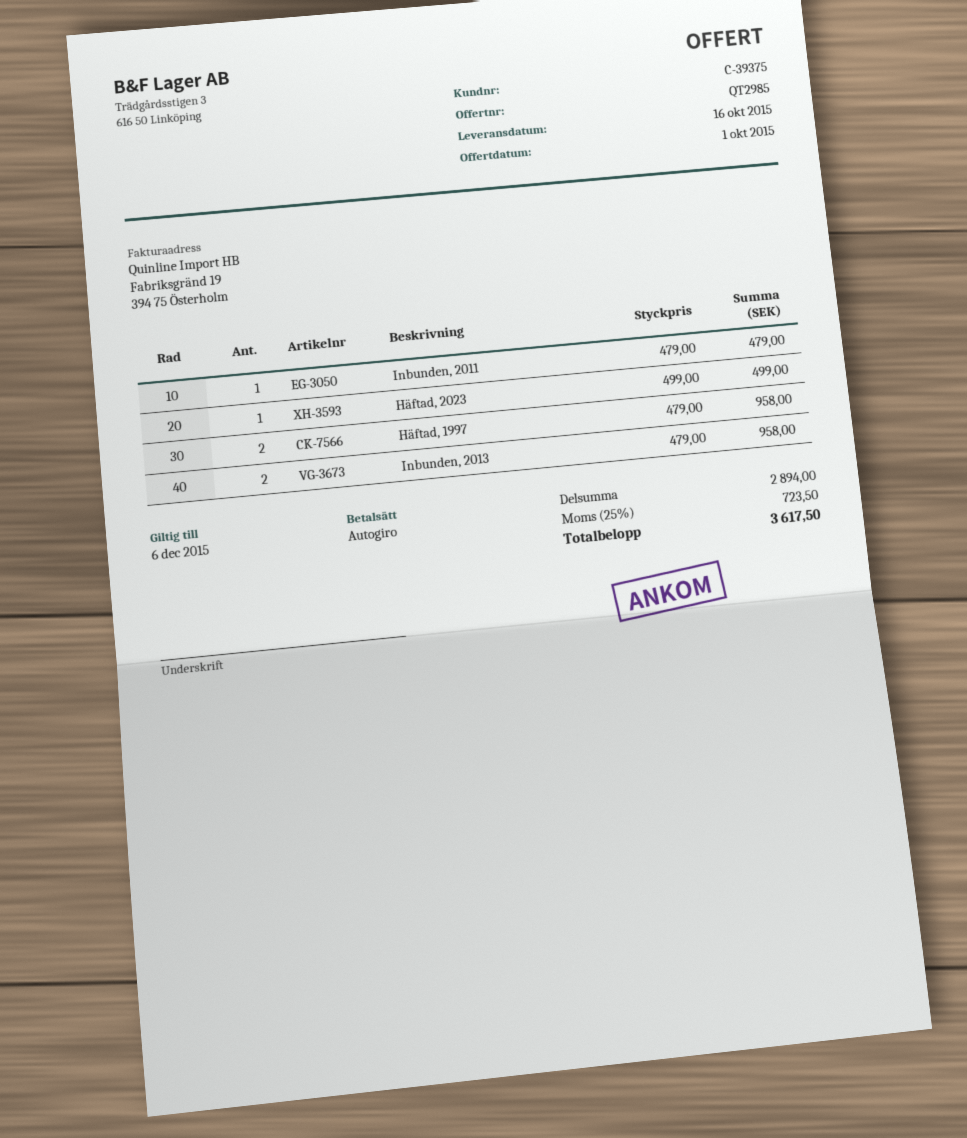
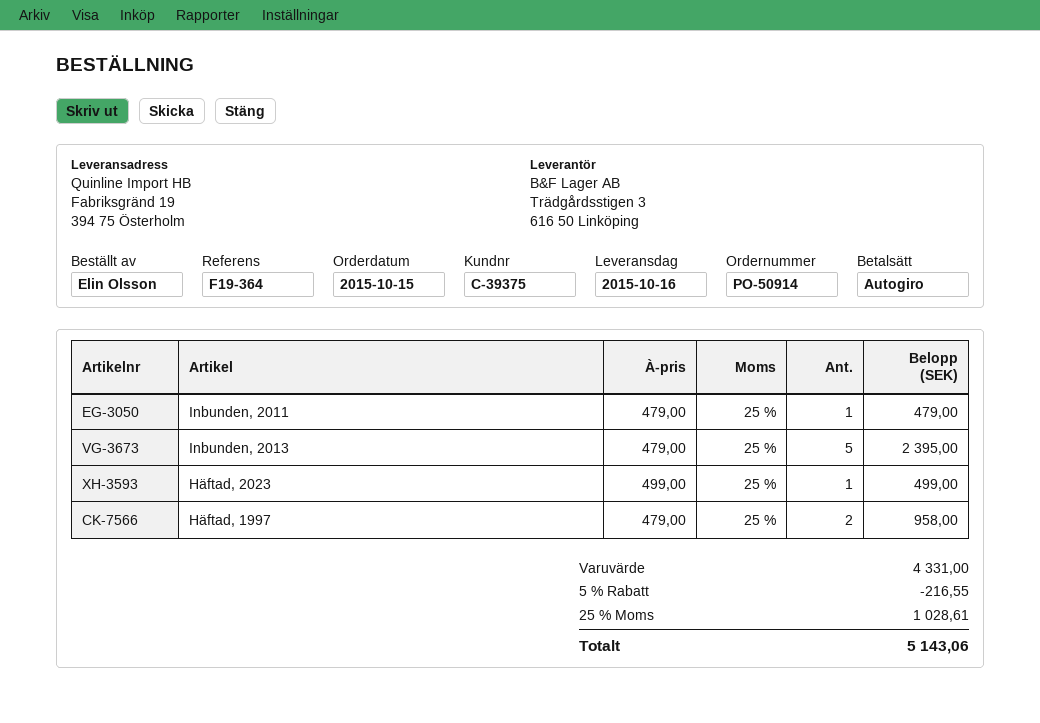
Inbunden, 2013: 2 x 479.00 = 958.00 -> 5 x 479.00 = 2395.00
subtotal: 2894.00 -> 4331.00
discount: none -> 5% = 216.55
tax: 25% = 723.50 -> 25% = 1028.61
total: 3617.50 -> 5143.06

